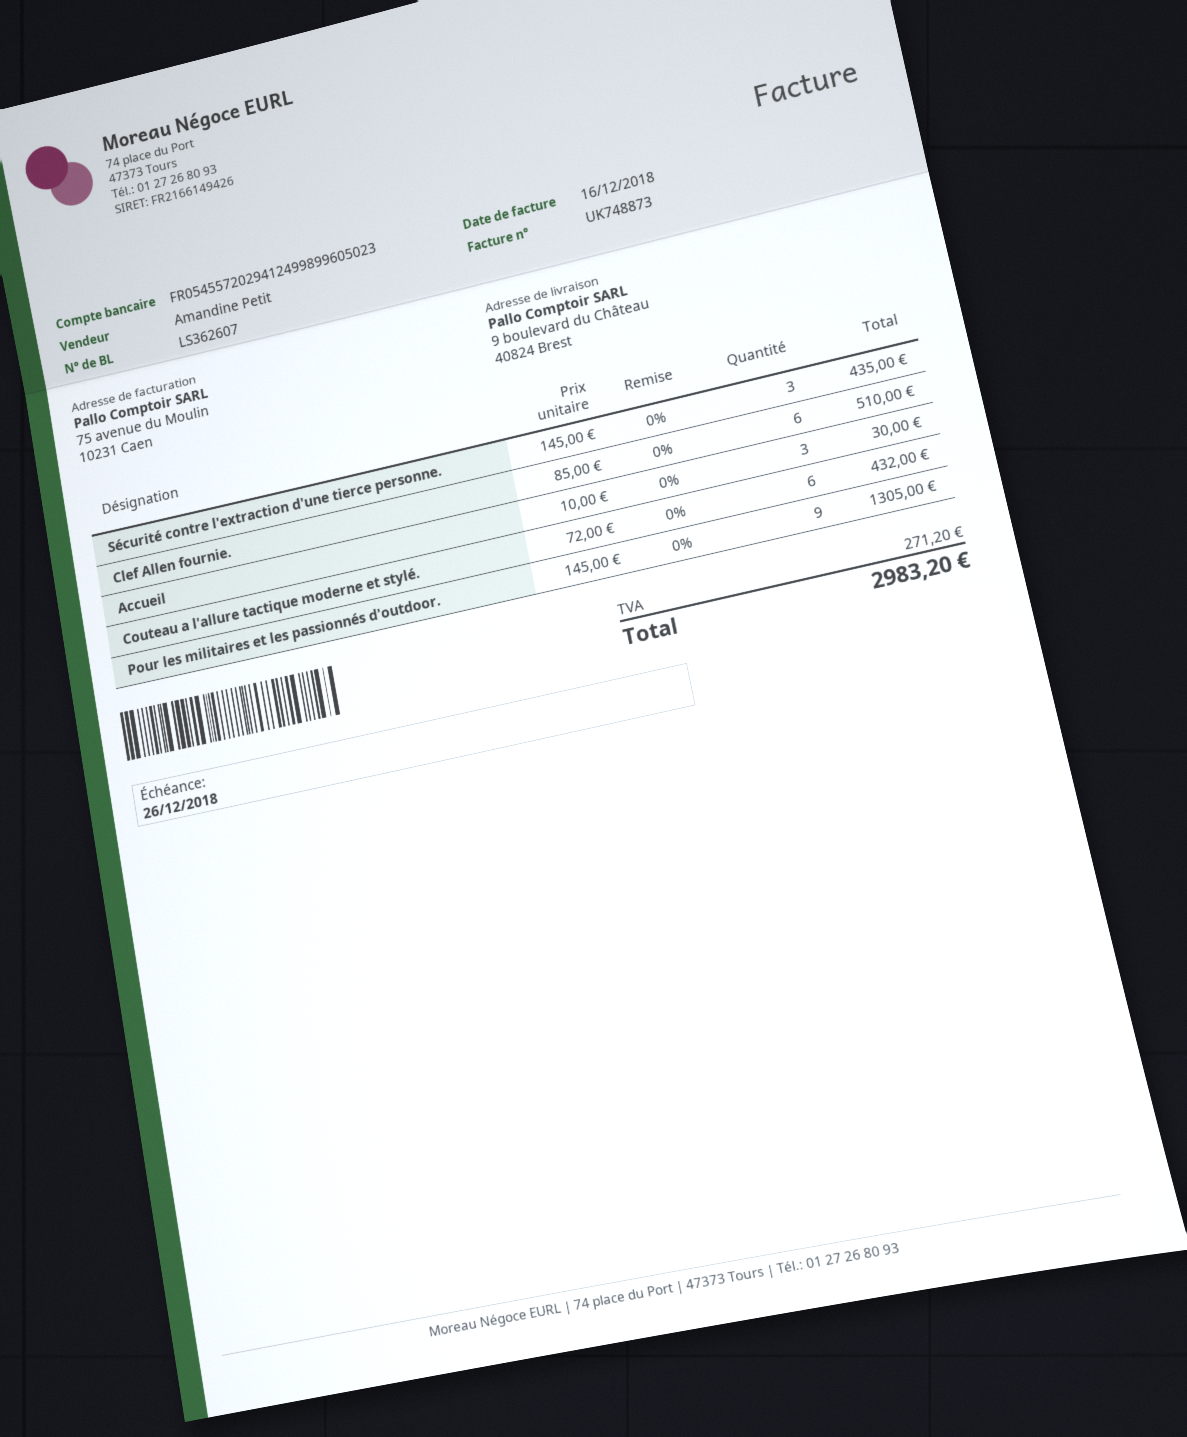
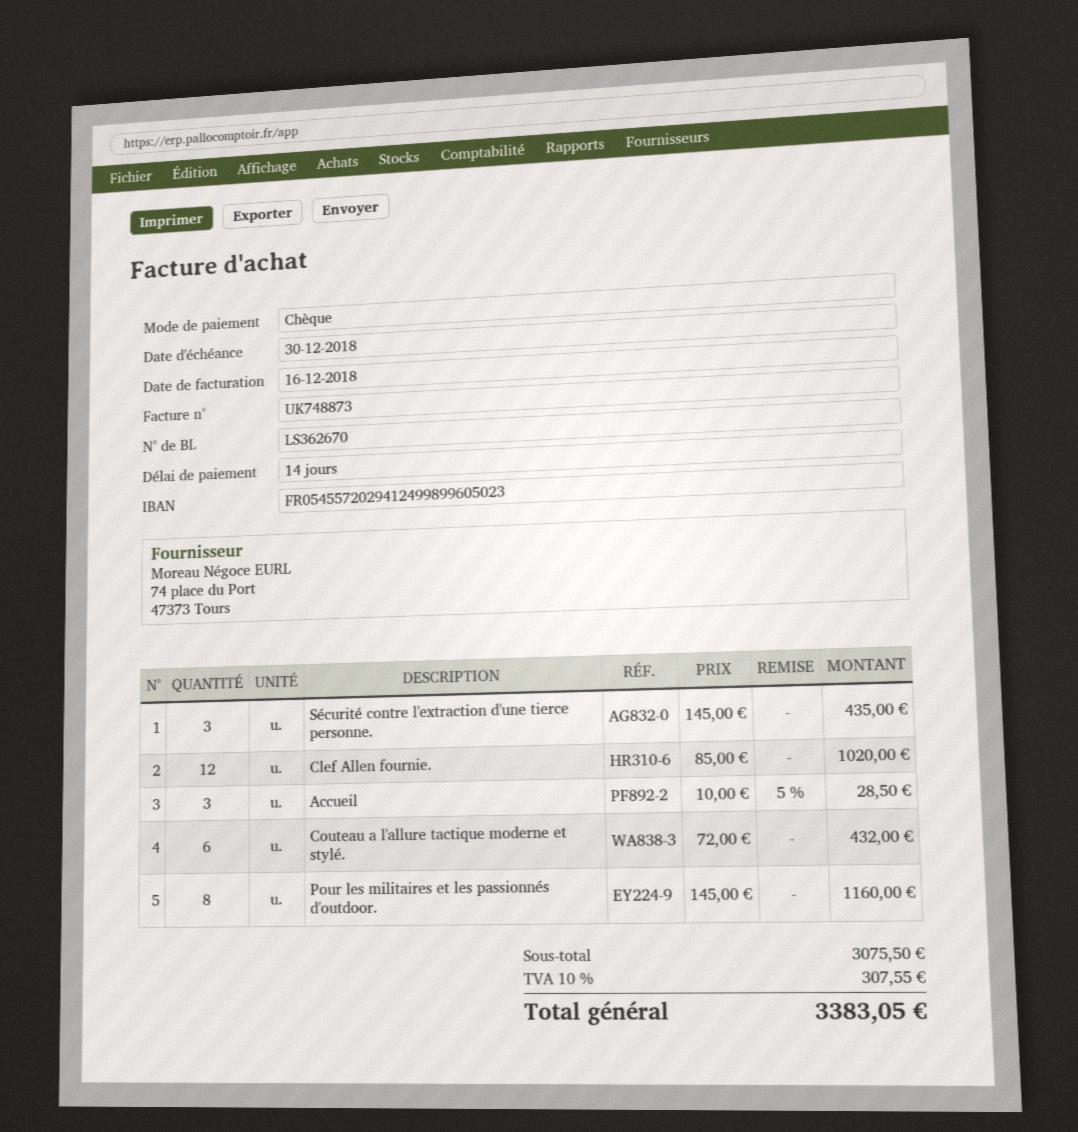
delivery note number: LS362607 -> LS362670
due date: 2018-12-26 -> 2018-12-30
Clef Allen fournie.: 6 x 85.00 = 510.00 -> 12 x 85.00 = 1020.00
Accueil: 3 x 10.00 = 30.00 -> 3 x 10.00 - 5% = 28.50
Pour les militaires et les passionnés d'outdoor.: 9 x 145.00 = 1305.00 -> 8 x 145.00 = 1160.00
tax: 271.20 -> 307.55
total: 2983.20 -> 3383.05

